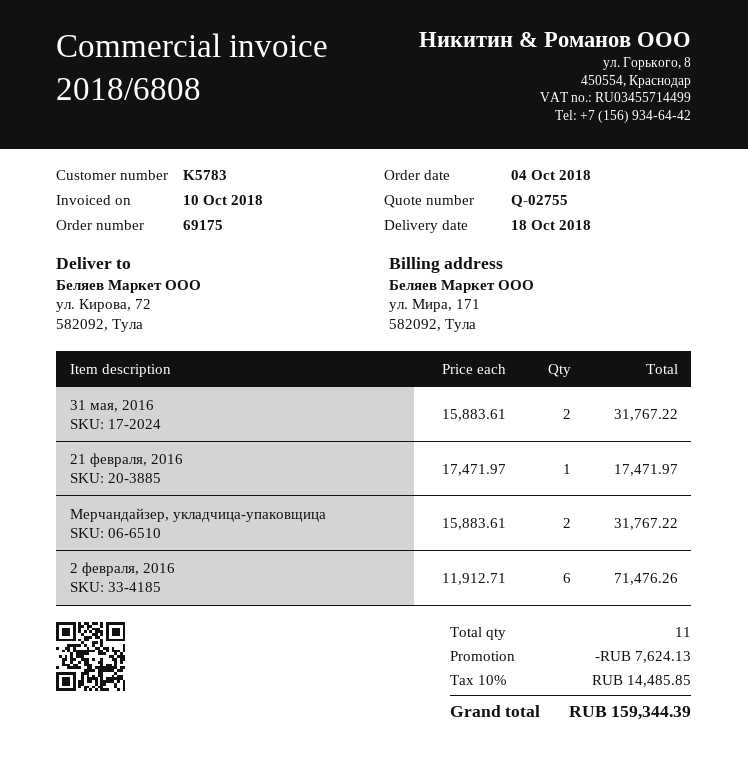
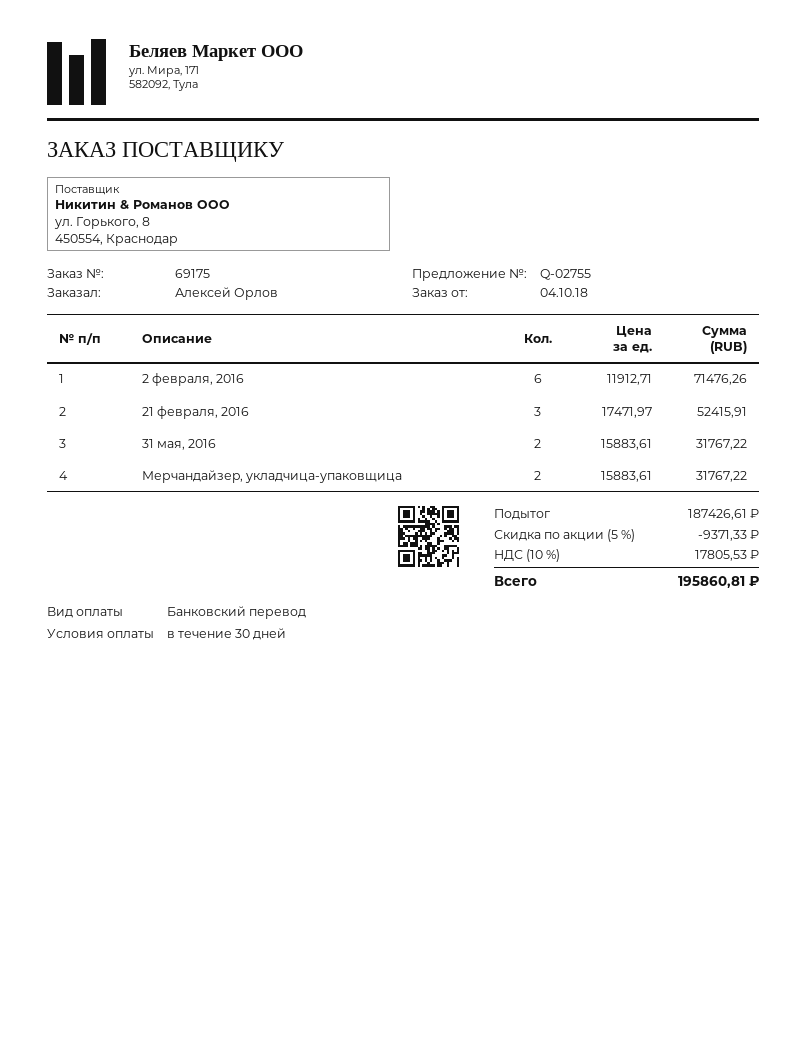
21 февраля, 2016: 1 x 17471.97 = 17471.97 -> 3 x 17471.97 = 52415.91
discount: 7624.13 -> 9371.33
tax: 10% = 14485.85 -> 10% = 17805.53
total: 159344.39 -> 195860.81

